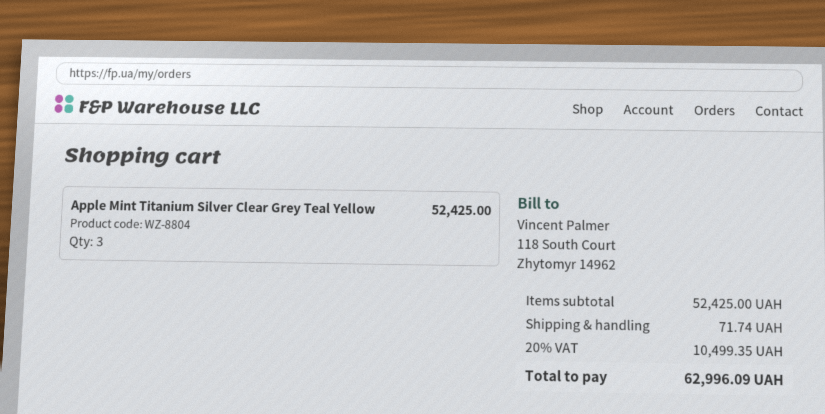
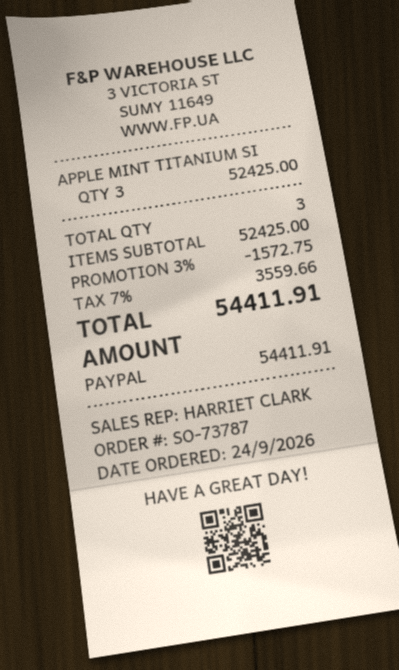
discount: none -> 3% = 1572.75
shipping: 71.74 -> none
tax: 20% = 10499.35 -> 7% = 3559.66
total: 62996.09 -> 54411.91

